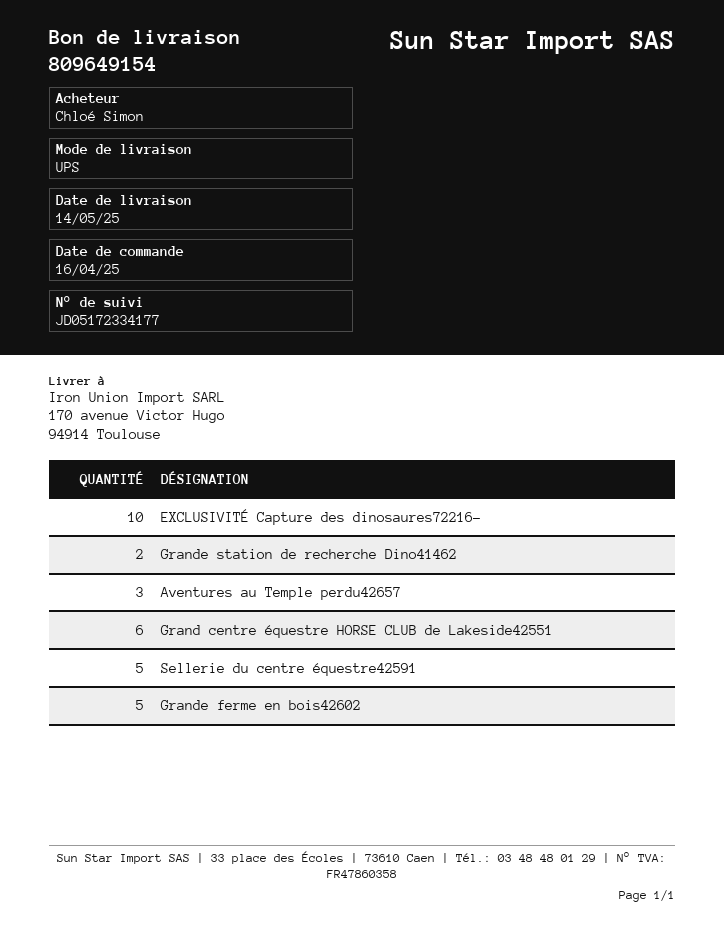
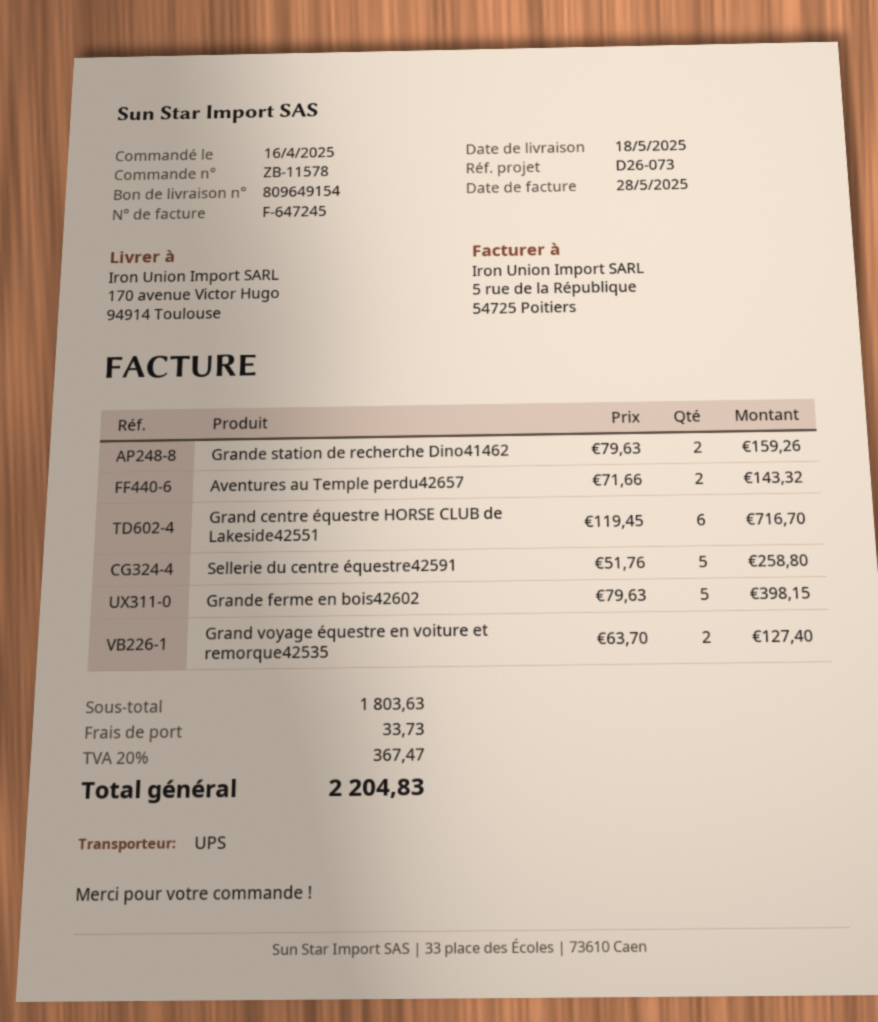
delivery date: 2025-05-14 -> 2025-05-18
EXCLUSIVITÉ Capture des dinosaures72216-: 10 -> none
Aventures au Temple perdu42657: 3 -> 2
Grand voyage équestre en voiture et remorque42535: none -> 2

